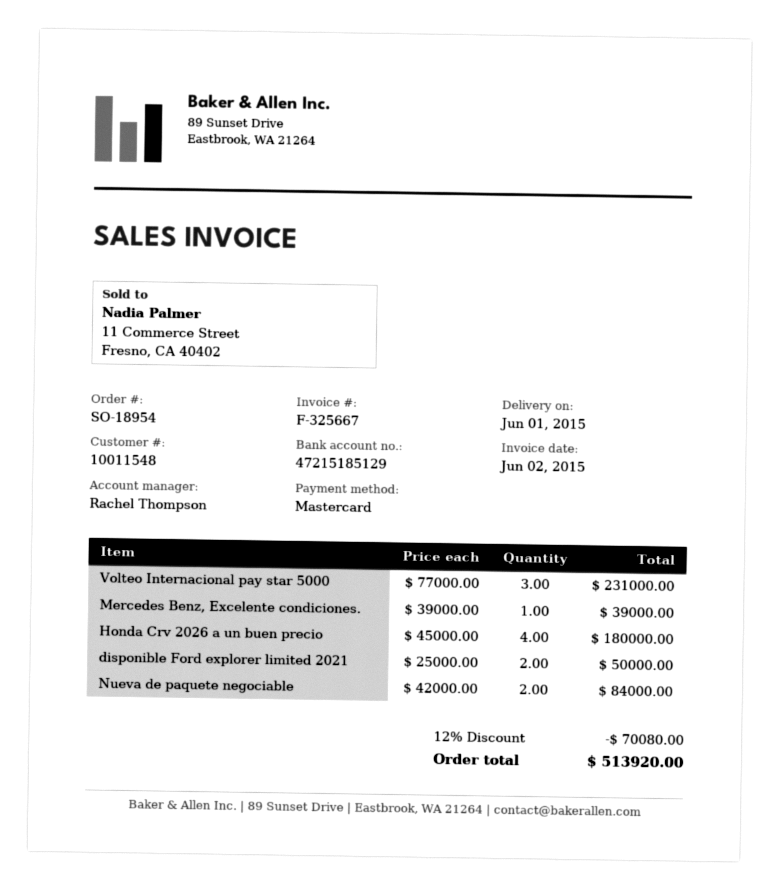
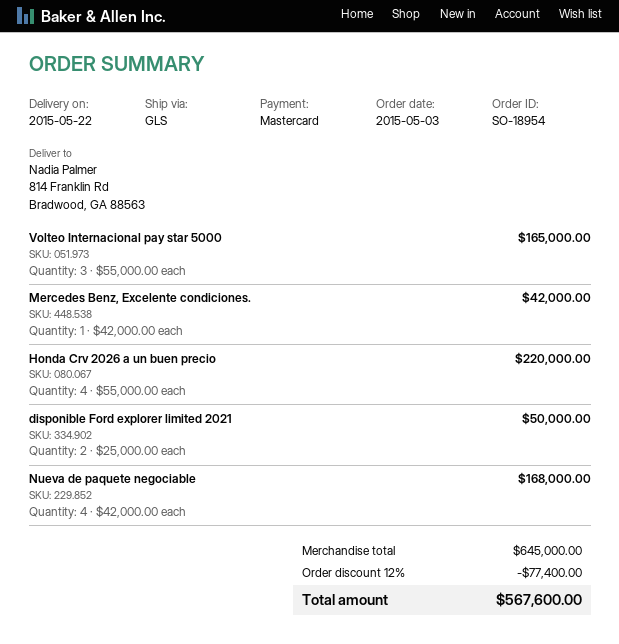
delivery date: 2015-06-01 -> 2015-05-22
Volteo Internacional pay star 5000: 3 x 77000.00 = 231000.00 -> 3 x 55000.00 = 165000.00
Mercedes Benz, Excelente condiciones.: 1 x 39000.00 = 39000.00 -> 1 x 42000.00 = 42000.00
Honda Crv 2026 a un buen precio: 4 x 45000.00 = 180000.00 -> 4 x 55000.00 = 220000.00
Nueva de paquete negociable: 2 x 42000.00 = 84000.00 -> 4 x 42000.00 = 168000.00
discount: 12% = 70080.00 -> 12% = 77400.00
total: 513920.00 -> 567600.00

